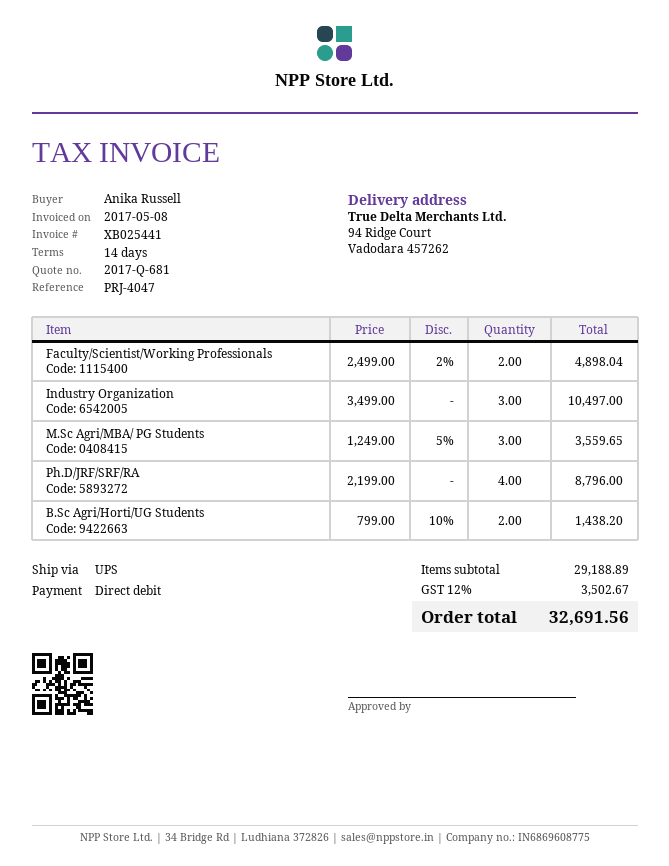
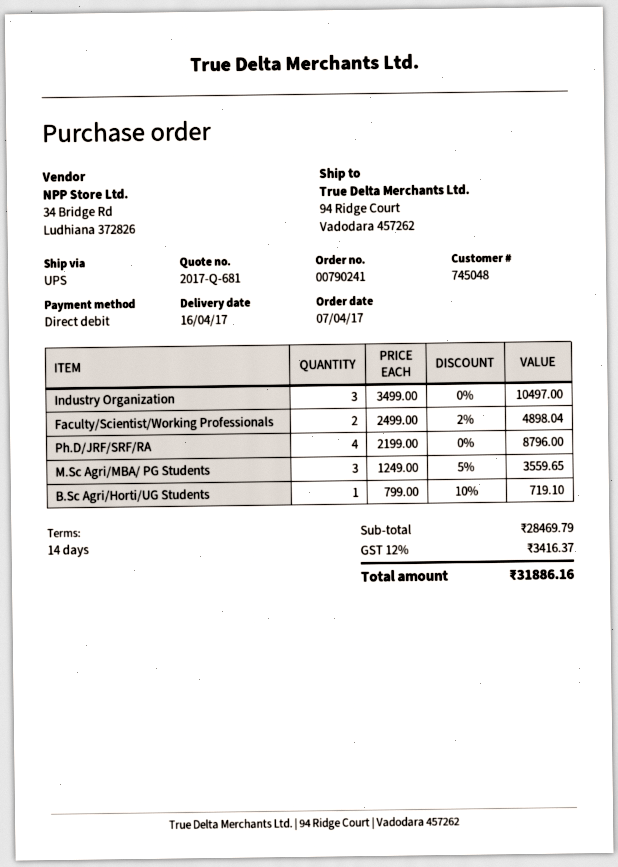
B.Sc Agri/Horti/UG Students: 2 x 799.00 - 10% = 1438.20 -> 1 x 799.00 - 10% = 719.10
subtotal: 29188.89 -> 28469.79
tax: 12% = 3502.67 -> 12% = 3416.37
total: 32691.56 -> 31886.16

